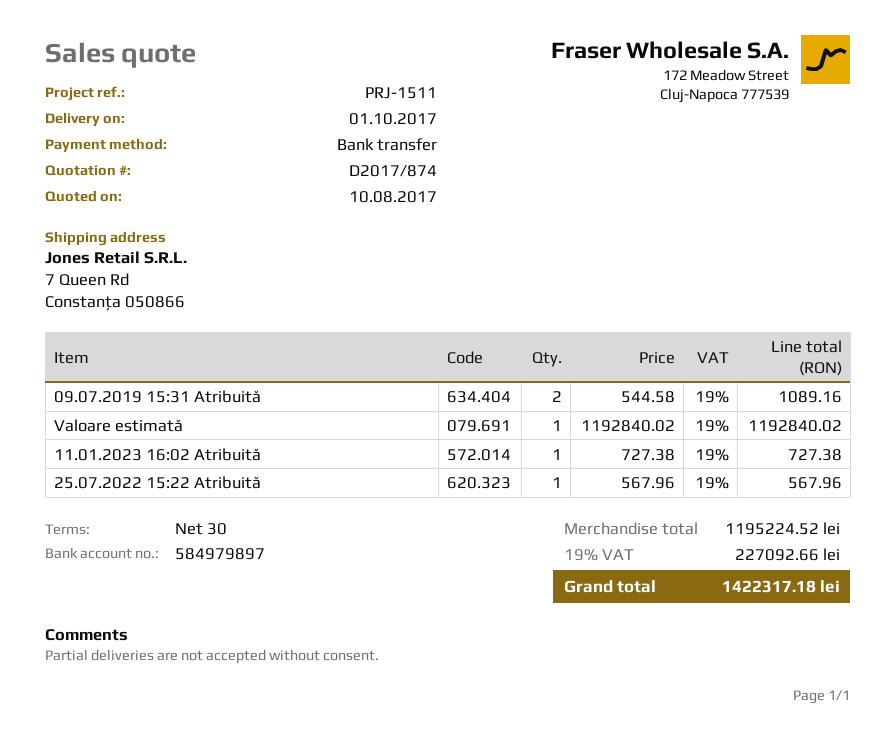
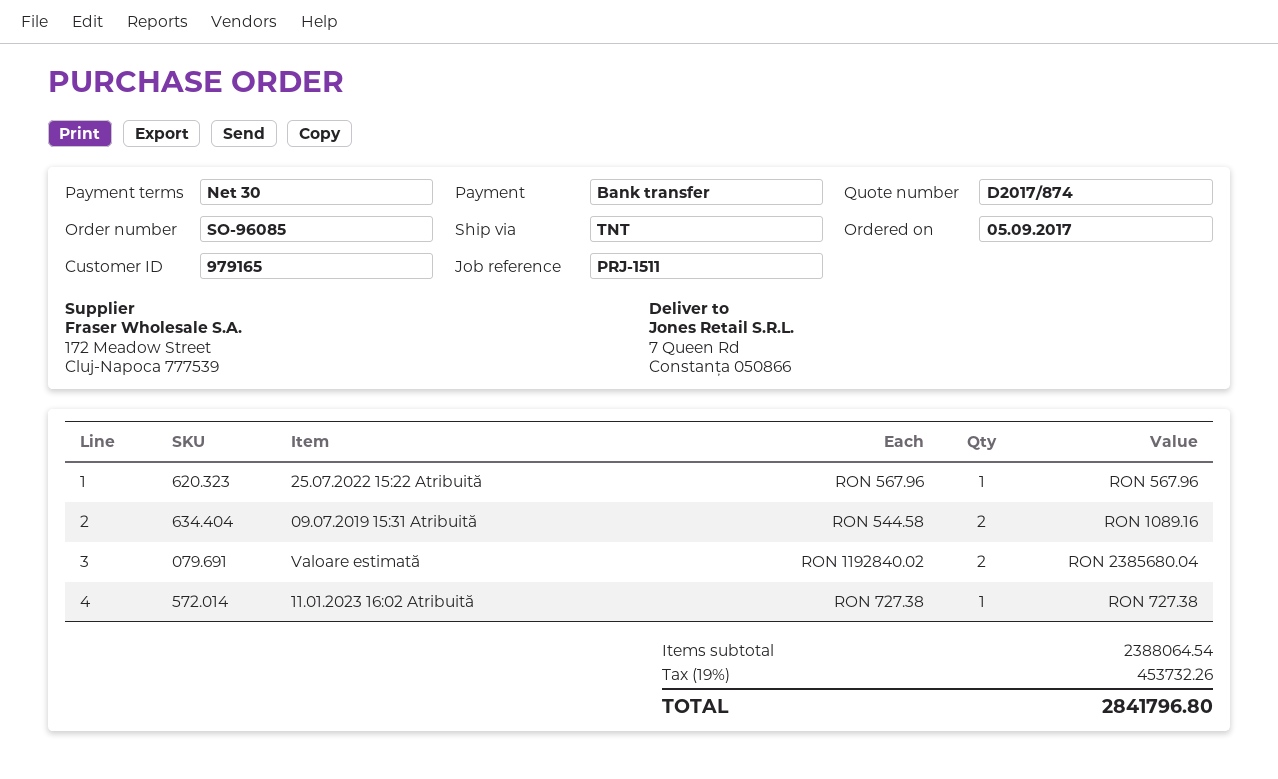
Valoare estimată: 1 x 1192840.02 = 1192840.02 -> 2 x 1192840.02 = 2385680.04
subtotal: 1195224.52 -> 2388064.54
tax: 19% = 227092.66 -> 19% = 453732.26
total: 1422317.18 -> 2841796.80

